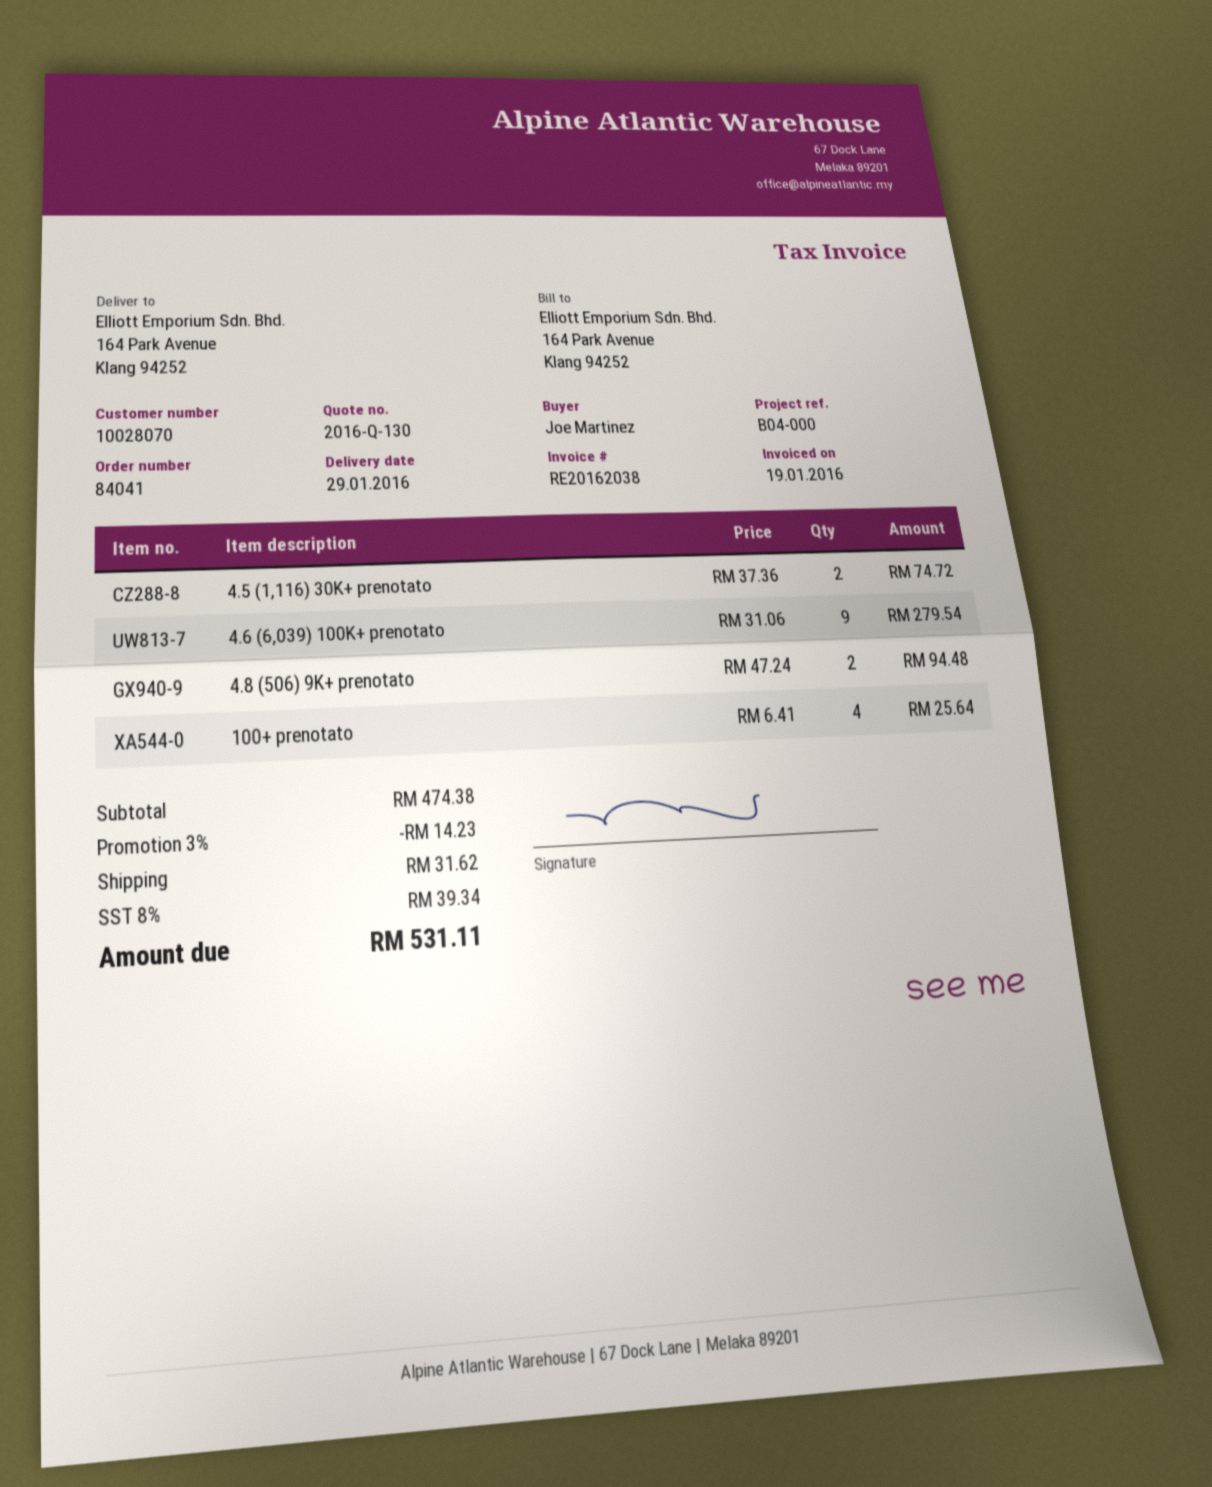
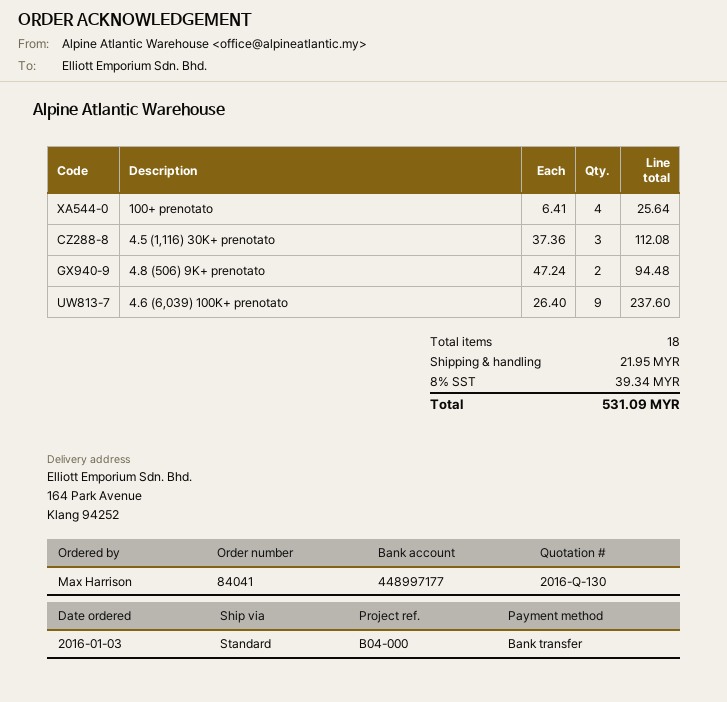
ordered by: Joe Martinez -> Max Harrison
4.5 (1,116) 30K+ prenotato: 2 x 37.36 = 74.72 -> 3 x 37.36 = 112.08
4.6 (6,039) 100K+ prenotato: 9 x 31.06 = 279.54 -> 9 x 26.40 = 237.60
discount: 3% = 14.23 -> none
shipping: 31.62 -> 21.95
total: 531.11 -> 531.09

